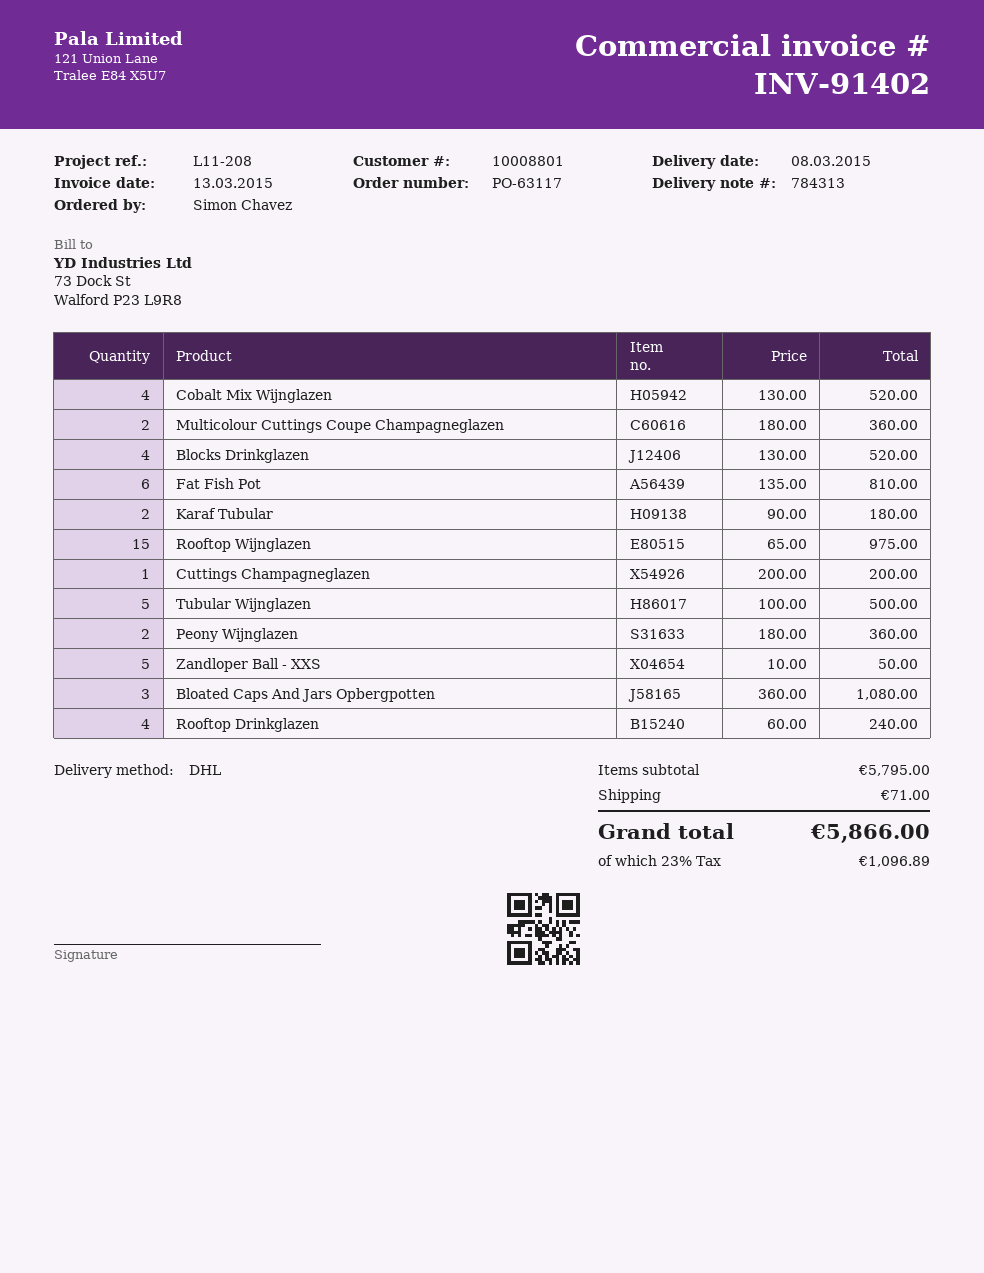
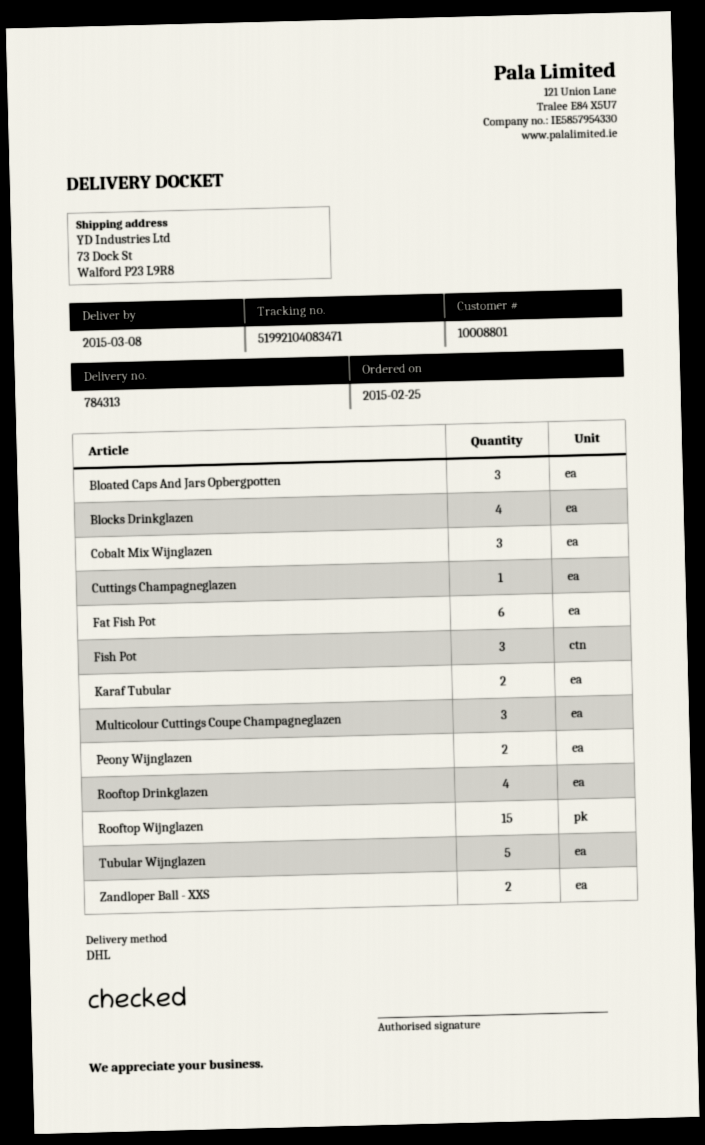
Cobalt Mix Wijnglazen: 4 -> 3
Multicolour Cuttings Coupe Champagneglazen: 2 -> 3
Zandloper Ball - XXS: 5 -> 2
Fish Pot: none -> 3

